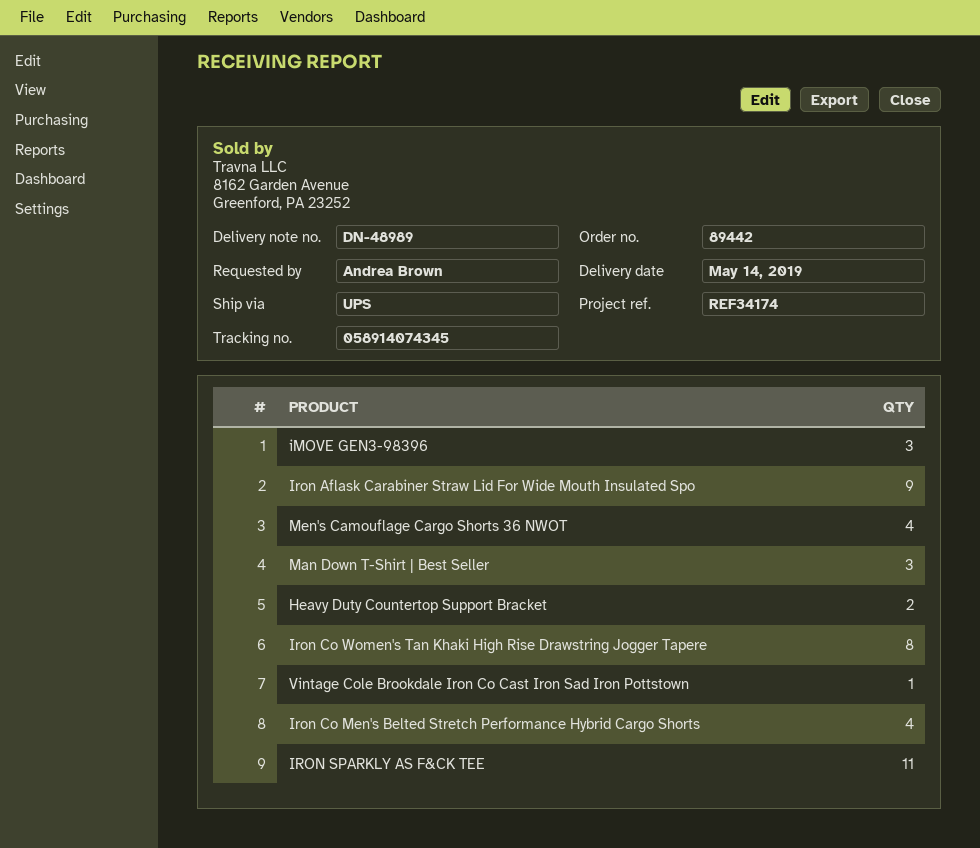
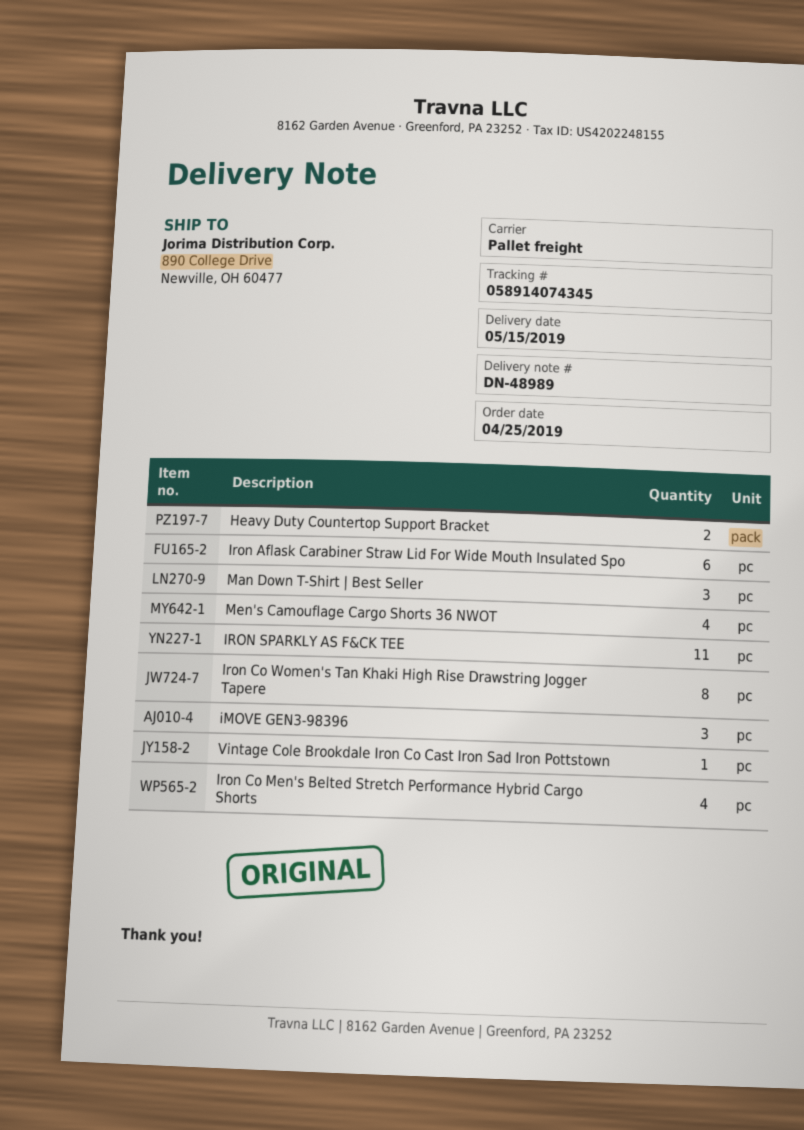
delivery date: 2019-05-14 -> 2019-05-15
shipping method: UPS -> pallet freight
Iron Aflask Carabiner Straw Lid For Wide Mouth Insulated Spo: 9 -> 6

